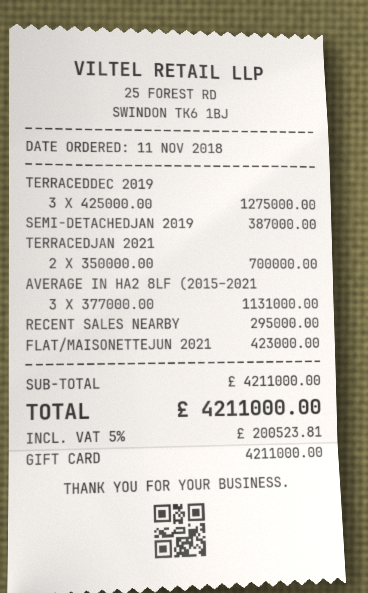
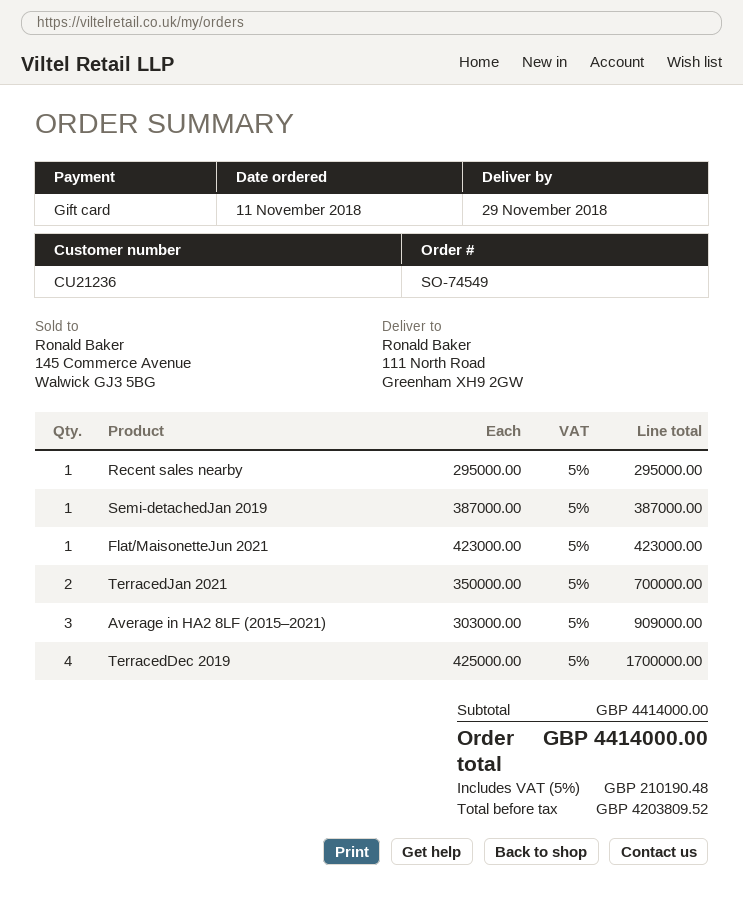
TERRACEDDEC 2019: 3 x 425000.00 = 1275000.00 -> 4 x 425000.00 = 1700000.00
AVERAGE IN HA2 8LF (2015–2021: 3 x 377000.00 = 1131000.00 -> 3 x 303000.00 = 909000.00
subtotal: 4211000.00 -> 4414000.00
tax: 5% = 200523.81 -> 5% = 210190.48
total: 4211000.00 -> 4414000.00

